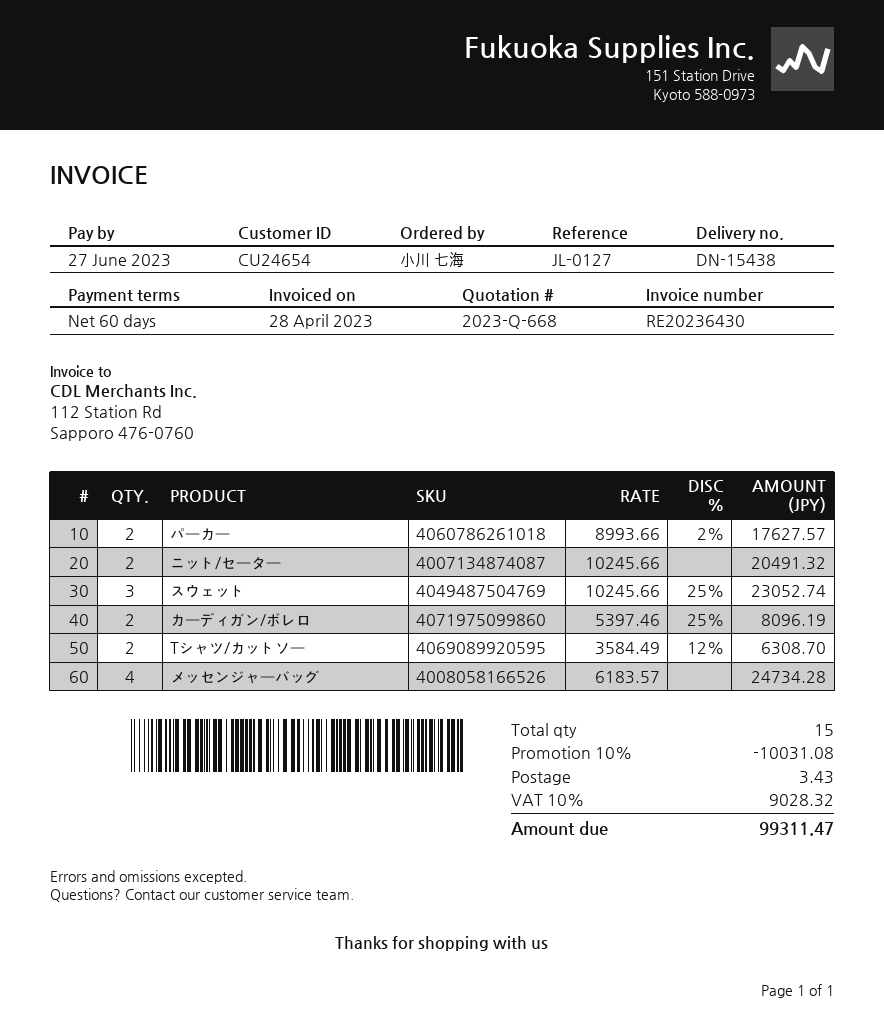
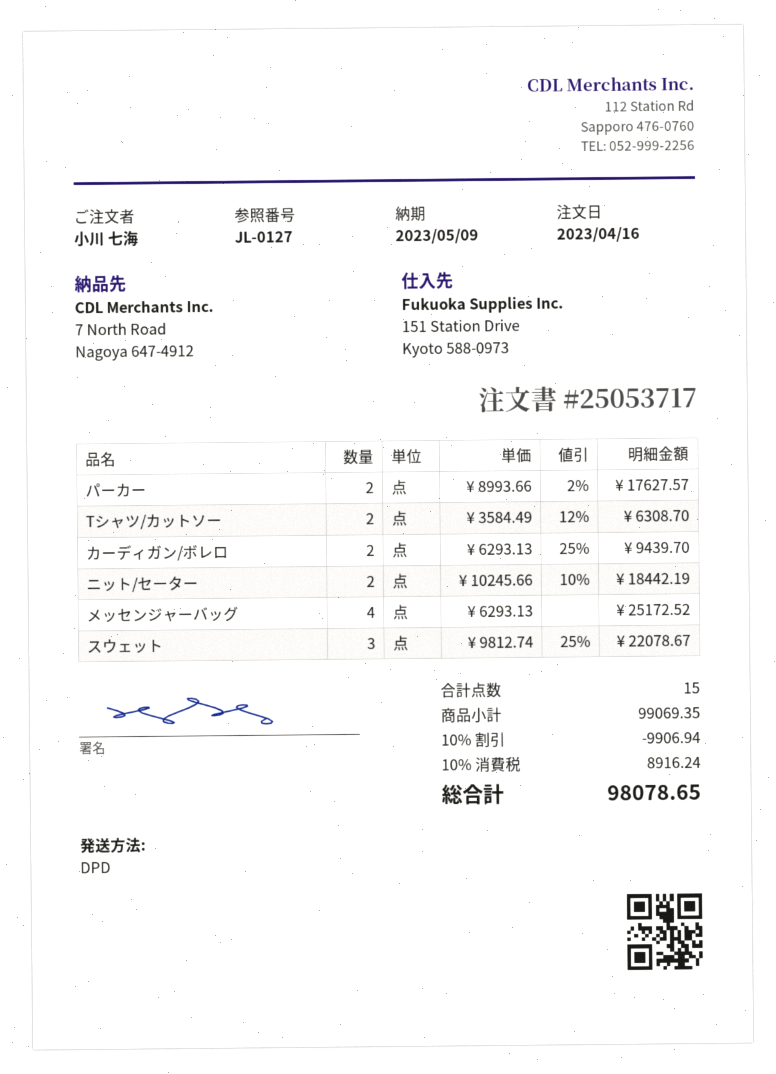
ニット/セーター: 2 x 10245.66 = 20491.32 -> 2 x 10245.66 - 10% = 18442.19
スウェット: 3 x 10245.66 - 25% = 23052.74 -> 3 x 9812.74 - 25% = 22078.67
カーディガン/ボレロ: 2 x 5397.46 - 25% = 8096.19 -> 2 x 6293.13 - 25% = 9439.70
メッセンジャーバッグ: 4 x 6183.57 = 24734.28 -> 4 x 6293.13 = 25172.52
discount: 10% = 10031.08 -> 10% = 9906.94
shipping: 3.43 -> none
tax: 10% = 9028.32 -> 10% = 8916.24
total: 99311.47 -> 98078.65

